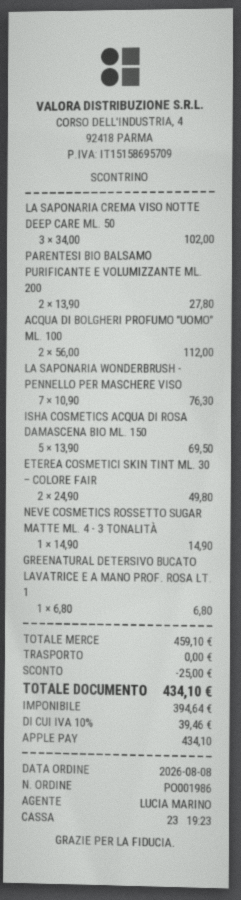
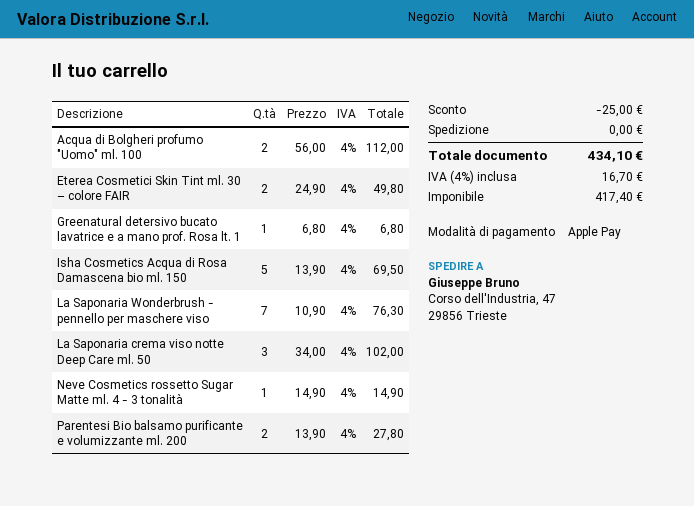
net: 394.64 -> 417.40
tax: 10% = 39.46 -> 4% = 16.70

